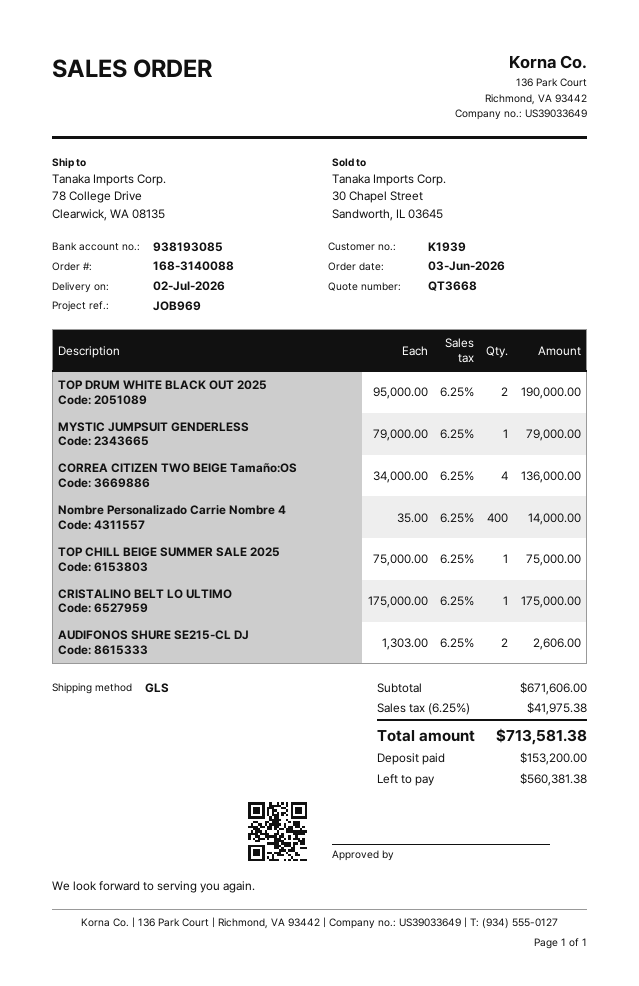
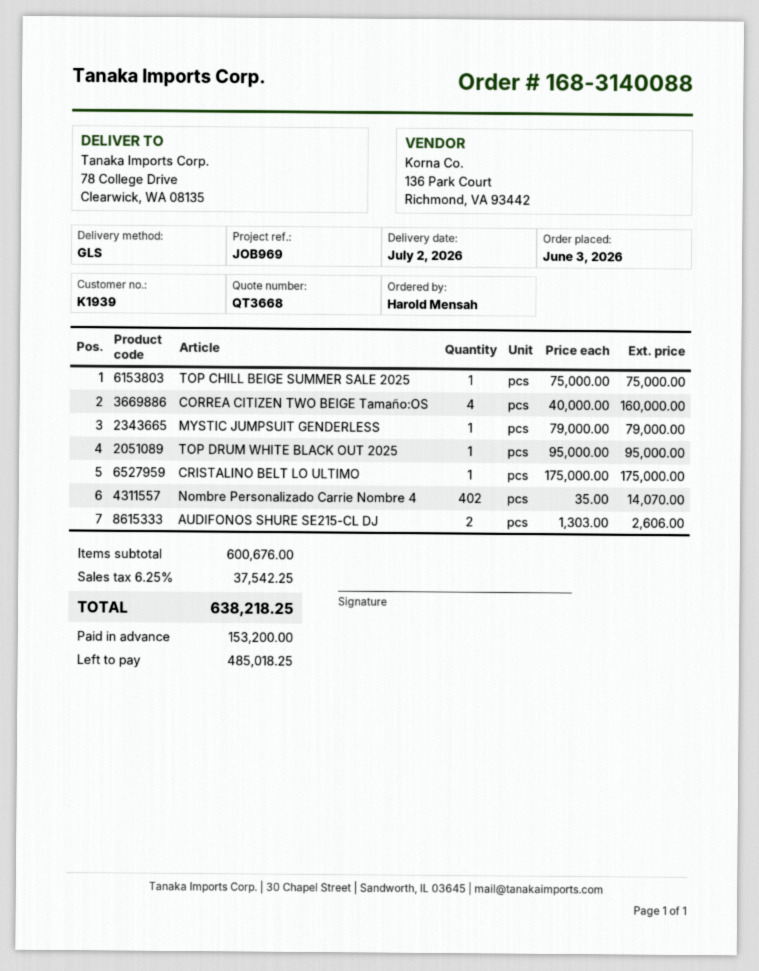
TOP DRUM WHITE BLACK OUT 2025: 2 x 95000.00 = 190000.00 -> 1 x 95000.00 = 95000.00
CORREA CITIZEN TWO BEIGE Tamaño:OS: 4 x 34000.00 = 136000.00 -> 4 x 40000.00 = 160000.00
Nombre Personalizado Carrie Nombre 4: 400 x 35.00 = 14000.00 -> 402 x 35.00 = 14070.00
subtotal: 671606.00 -> 600676.00
tax: 6.25% = 41975.38 -> 6.25% = 37542.25
total: 713581.38 -> 638218.25
balance: 560381.38 -> 485018.25

